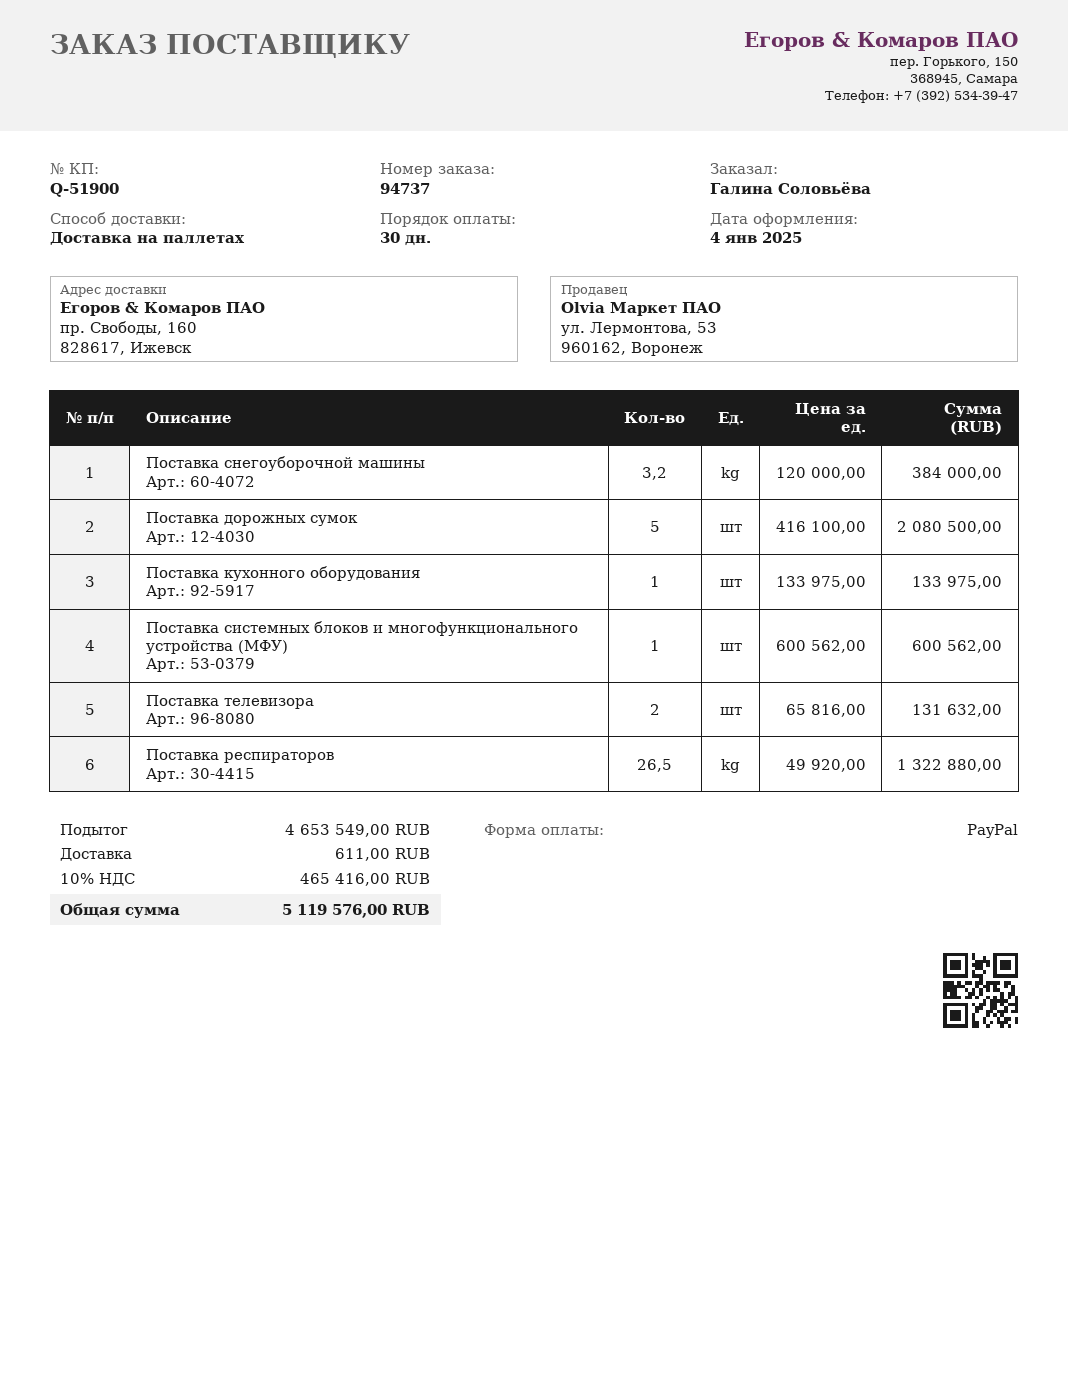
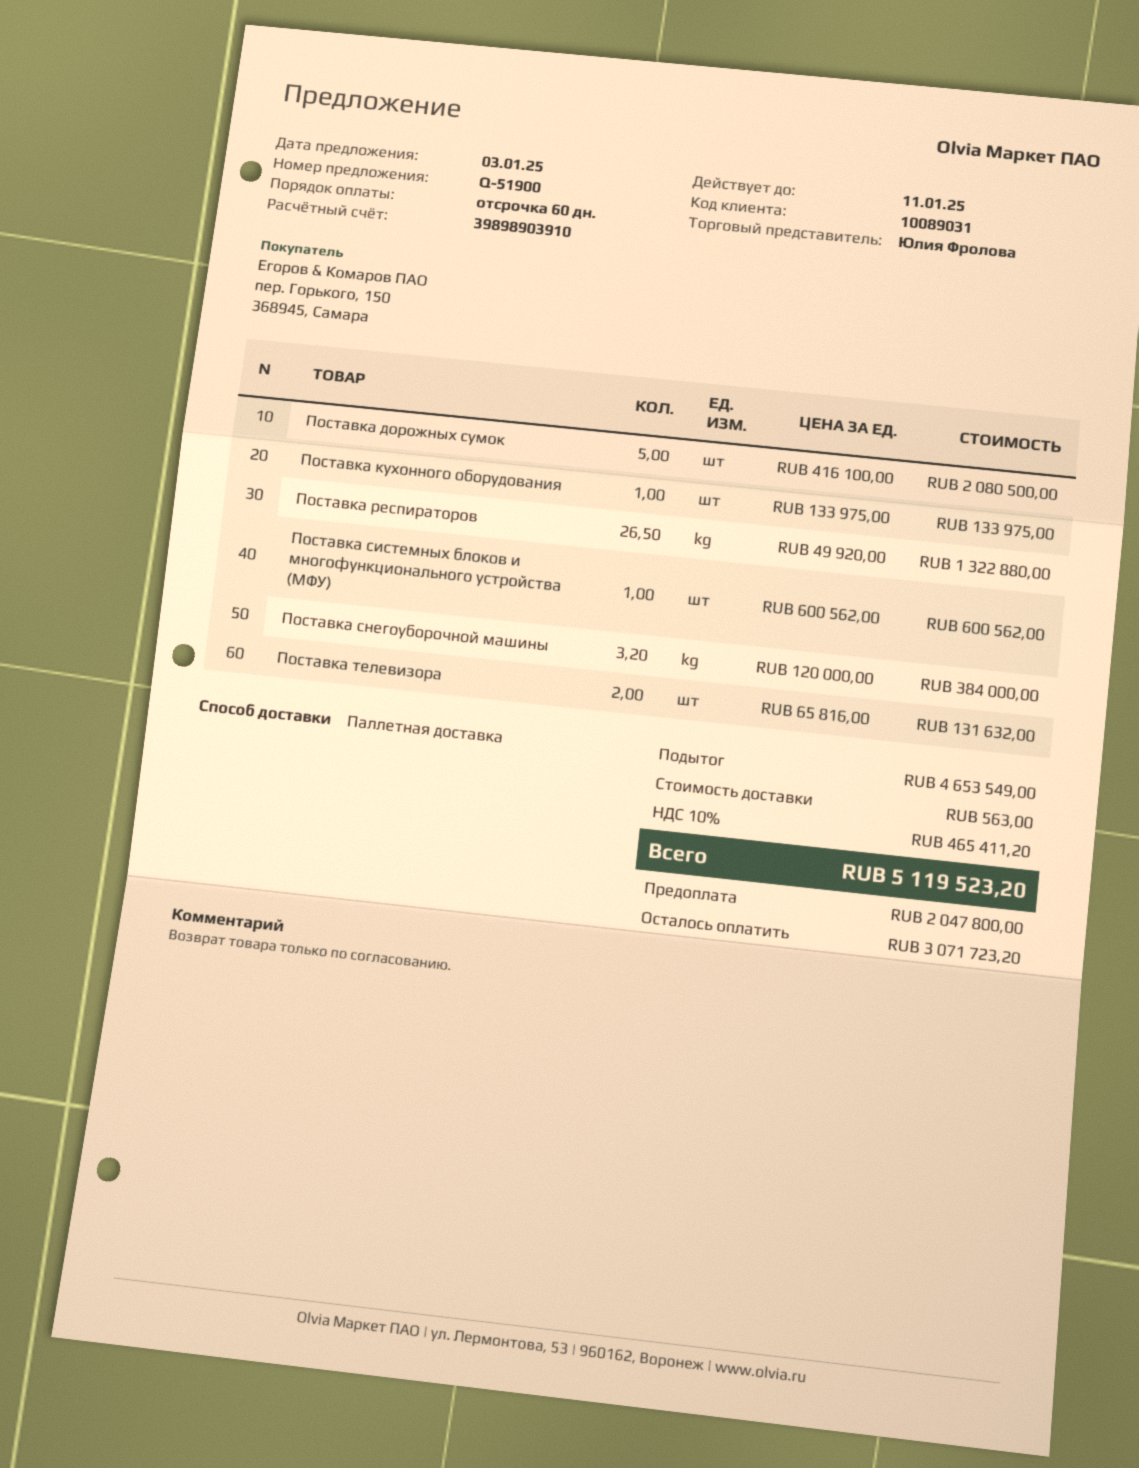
payment terms: 30 days -> 60 days
shipping: 611.00 -> 563.00
tax: 10% = 465416.00 -> 10% = 465411.20
total: 5119576.00 -> 5119523.20

